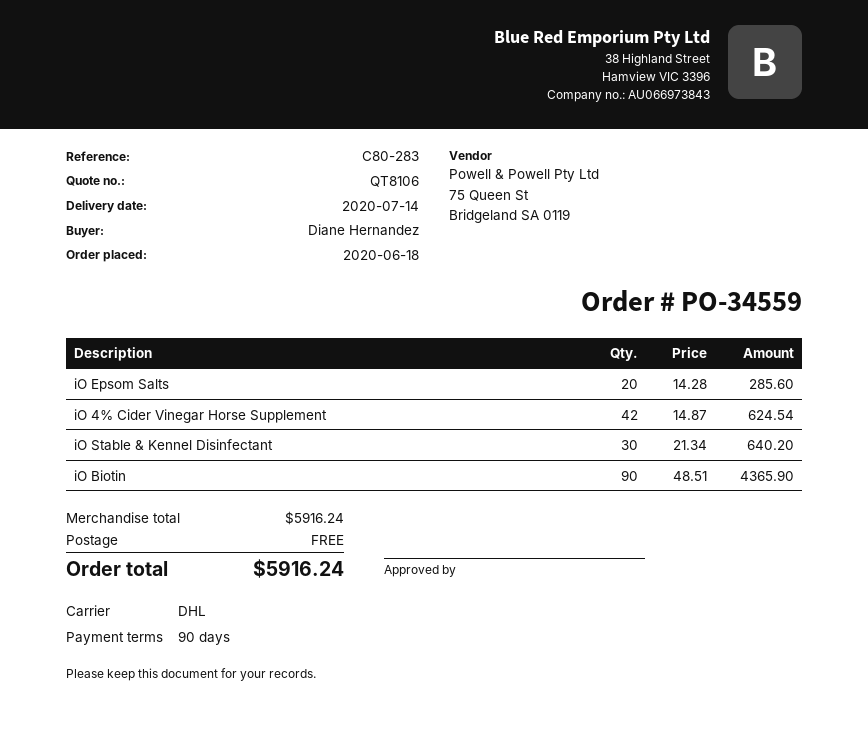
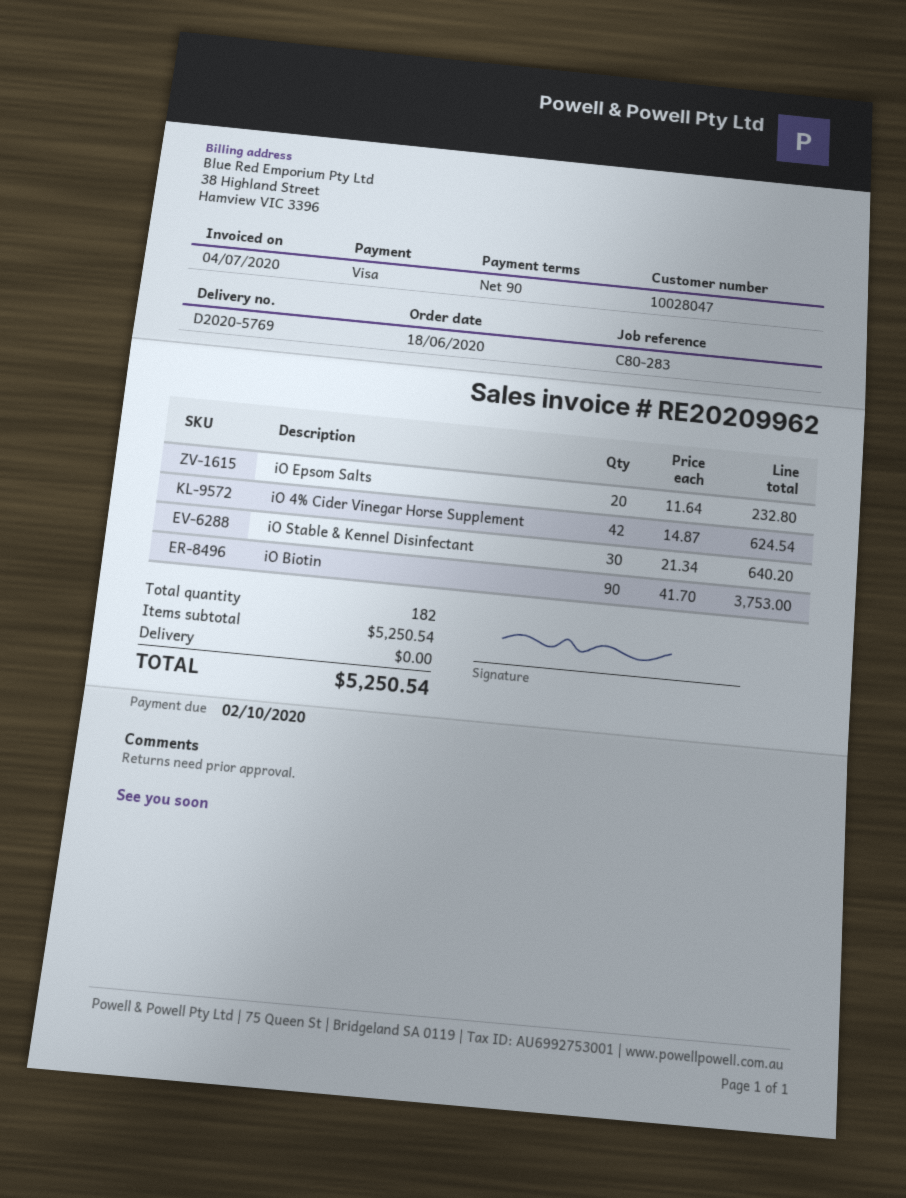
iO Epsom Salts: 20 x 14.28 = 285.60 -> 20 x 11.64 = 232.80
iO Biotin: 90 x 48.51 = 4365.90 -> 90 x 41.70 = 3753.00
subtotal: 5916.24 -> 5250.54
total: 5916.24 -> 5250.54

